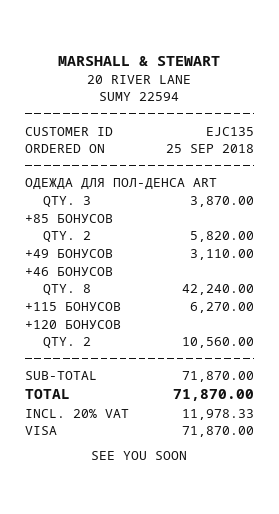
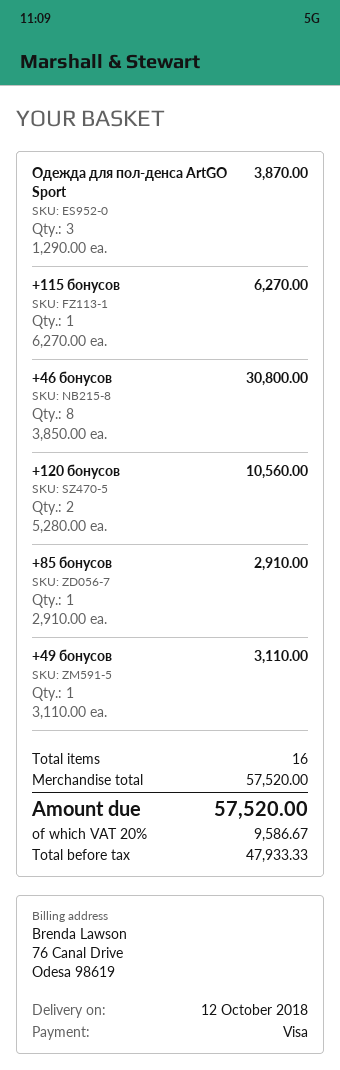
+85 БОНУСОВ: 2 for 5820.00 -> 1 for 2910.00
+46 БОНУСОВ: 8 for 42240.00 -> 8 for 30800.00
subtotal: 71870.00 -> 57520.00
tax: 20% = 11978.33 -> 20% = 9586.67
total: 71870.00 -> 57520.00

